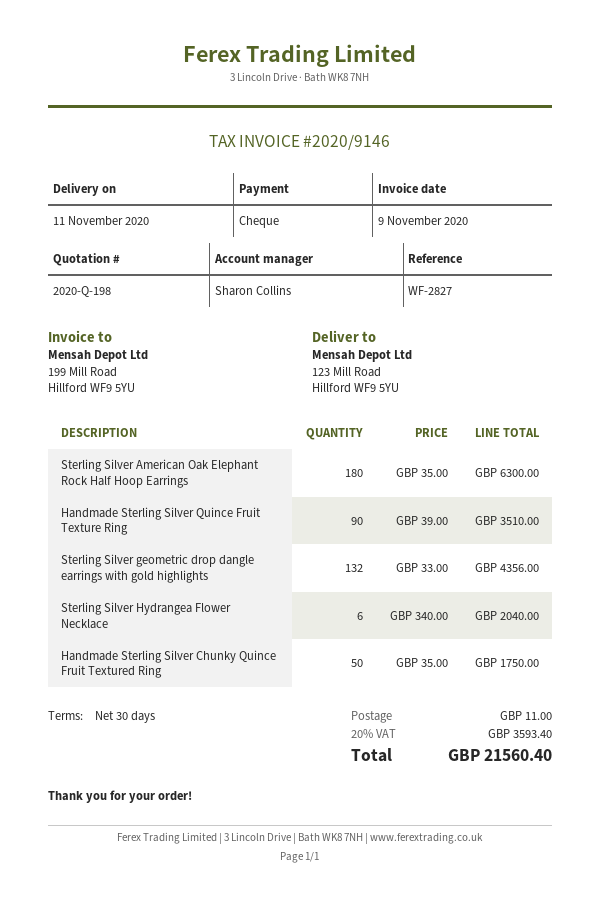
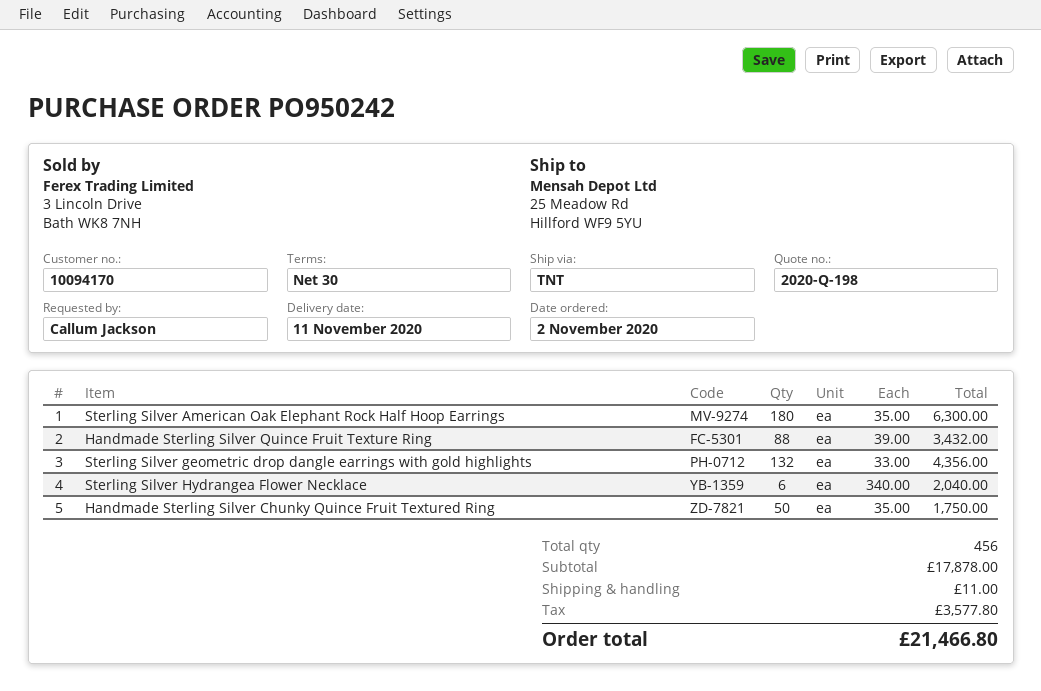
ship to: 123 Mill Road, Hillford WF9 5YU -> 25 Meadow Rd, Hillford WF9 5YU
Handmade Sterling Silver Quince Fruit Texture Ring: 90 x 39.00 = 3510.00 -> 88 x 39.00 = 3432.00
tax: 3593.40 -> 3577.80
total: 21560.40 -> 21466.80

